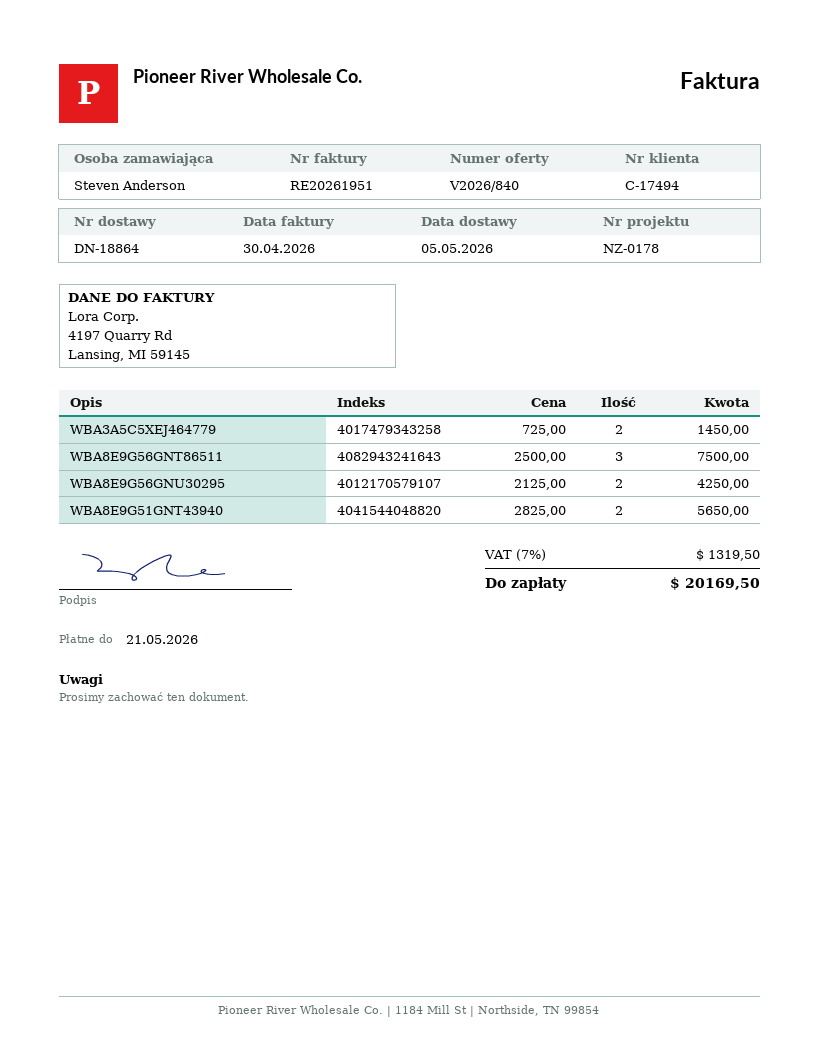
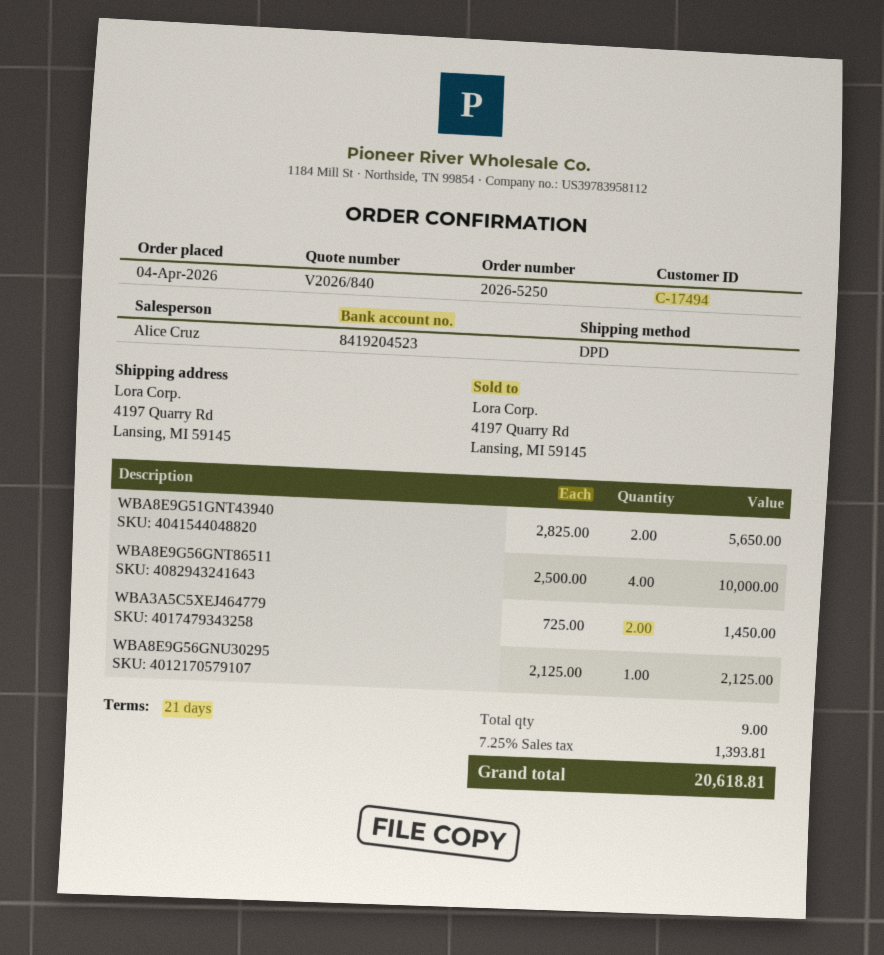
WBA8E9G56GNT86511: 3 x 2500.00 = 7500.00 -> 4 x 2500.00 = 10000.00
WBA8E9G56GNU30295: 2 x 2125.00 = 4250.00 -> 1 x 2125.00 = 2125.00
tax: 7% = 1319.50 -> 7.25% = 1393.81
total: 20169.50 -> 20618.81

